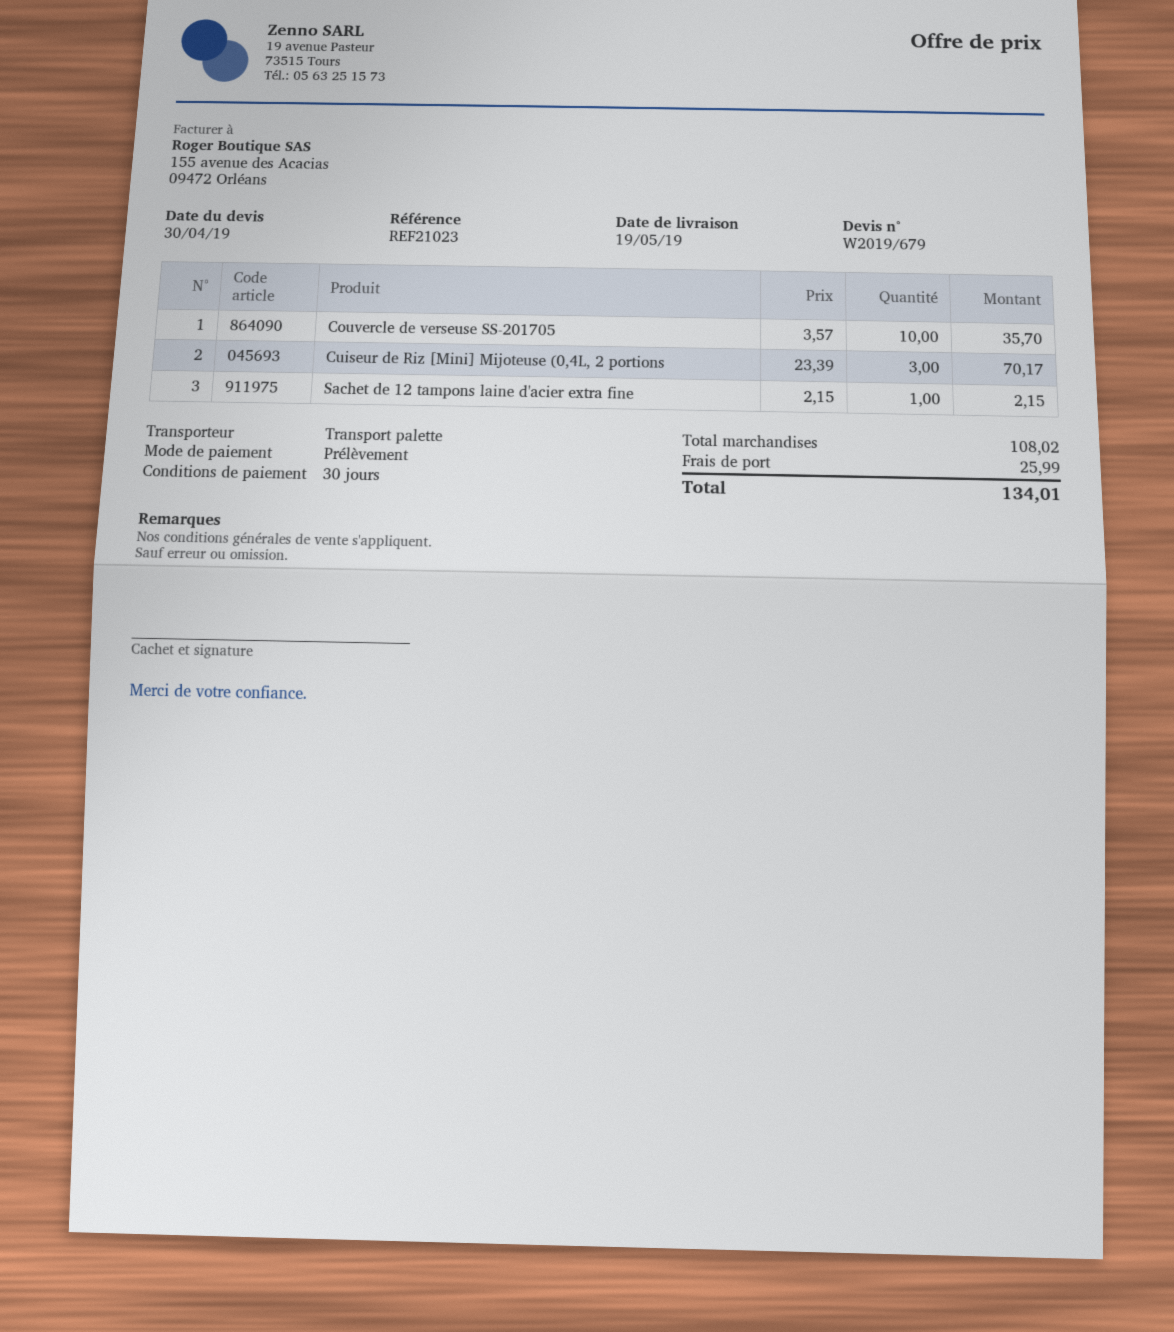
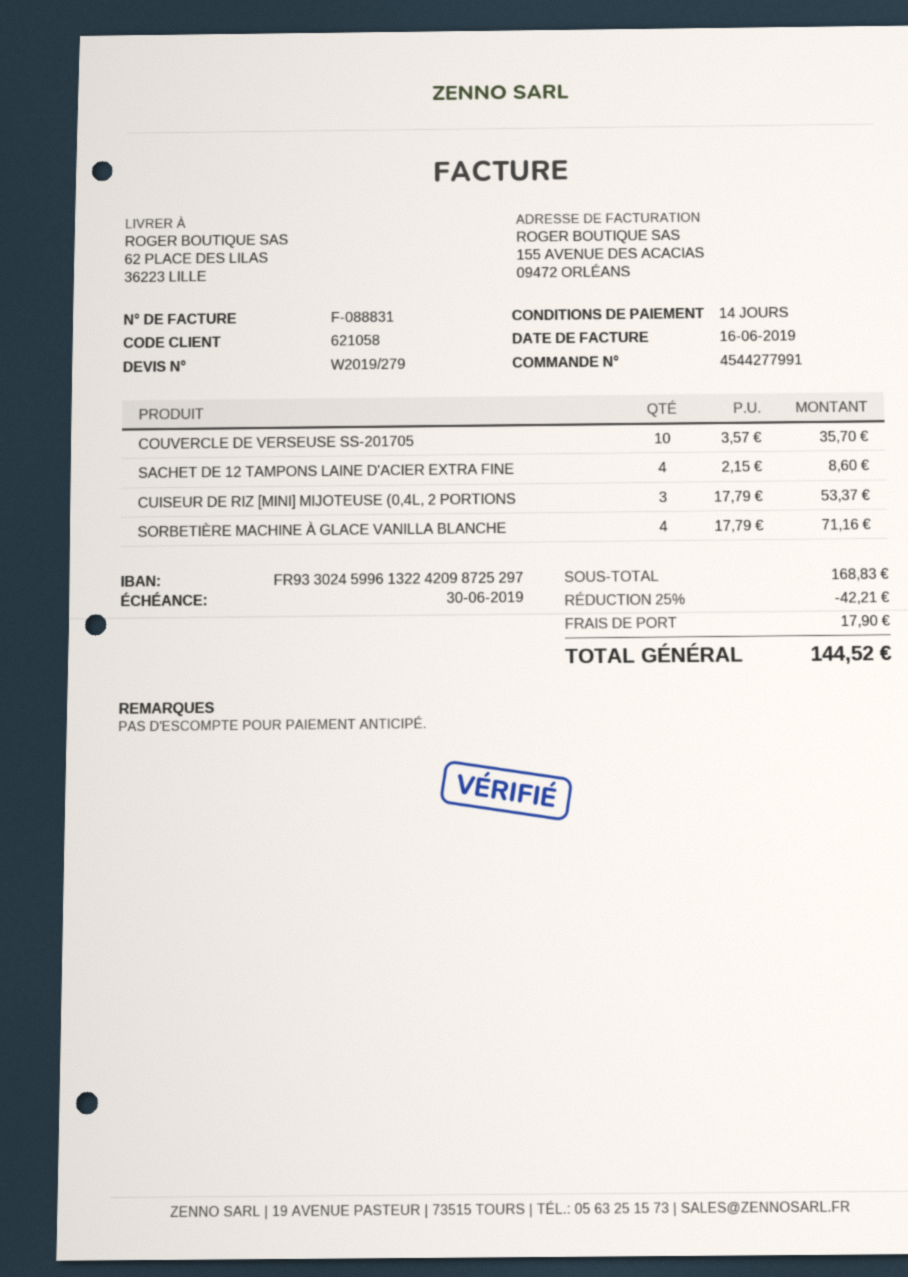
quote number: W2019/679 -> W2019/279
payment terms: 30 days -> 14 days
Cuiseur de Riz [Mini] Mijoteuse (0,4L, 2 portions: 3 x 23.39 = 70.17 -> 3 x 17.79 = 53.37
Sachet de 12 tampons laine d'acier extra fine: 1 x 2.15 = 2.15 -> 4 x 2.15 = 8.60
SORBETIÈRE MACHINE À GLACE VANILLA BLANCHE: none -> 4 x 17.79 = 71.16
subtotal: 108.02 -> 168.83
discount: none -> 25% = 42.21
shipping: 25.99 -> 17.90
total: 134.01 -> 144.52

